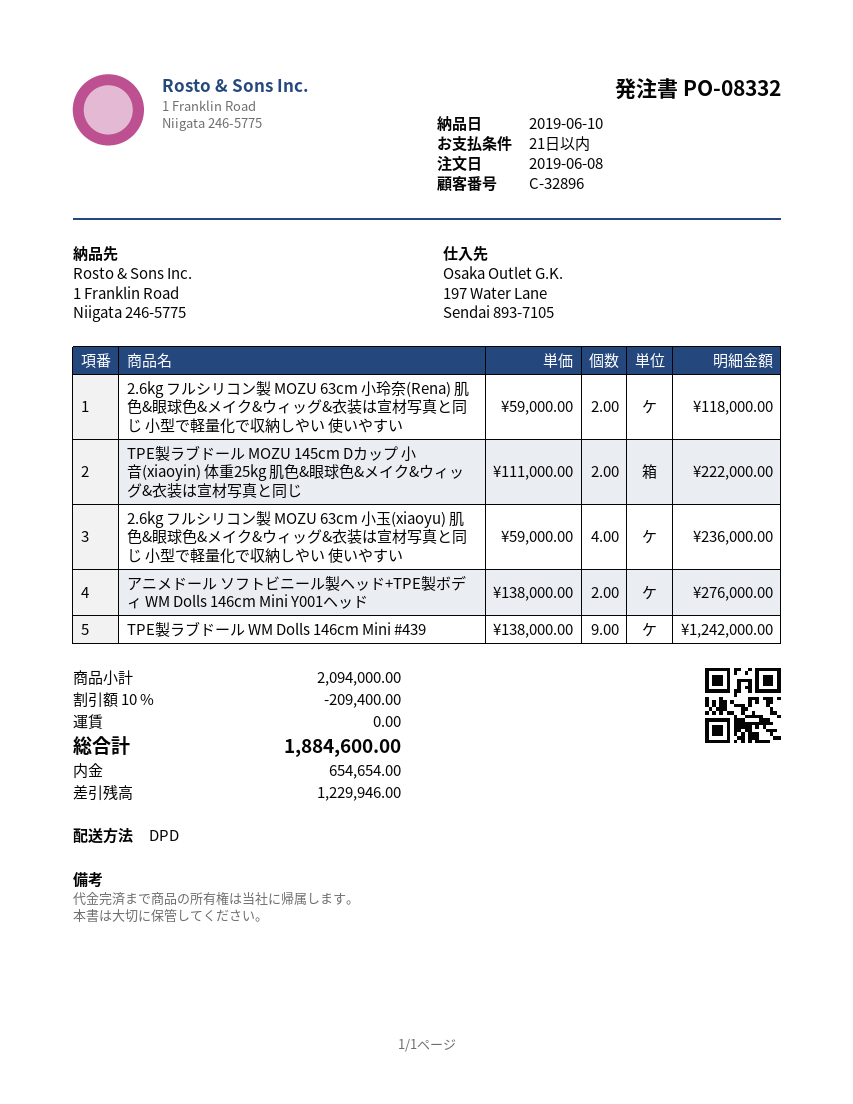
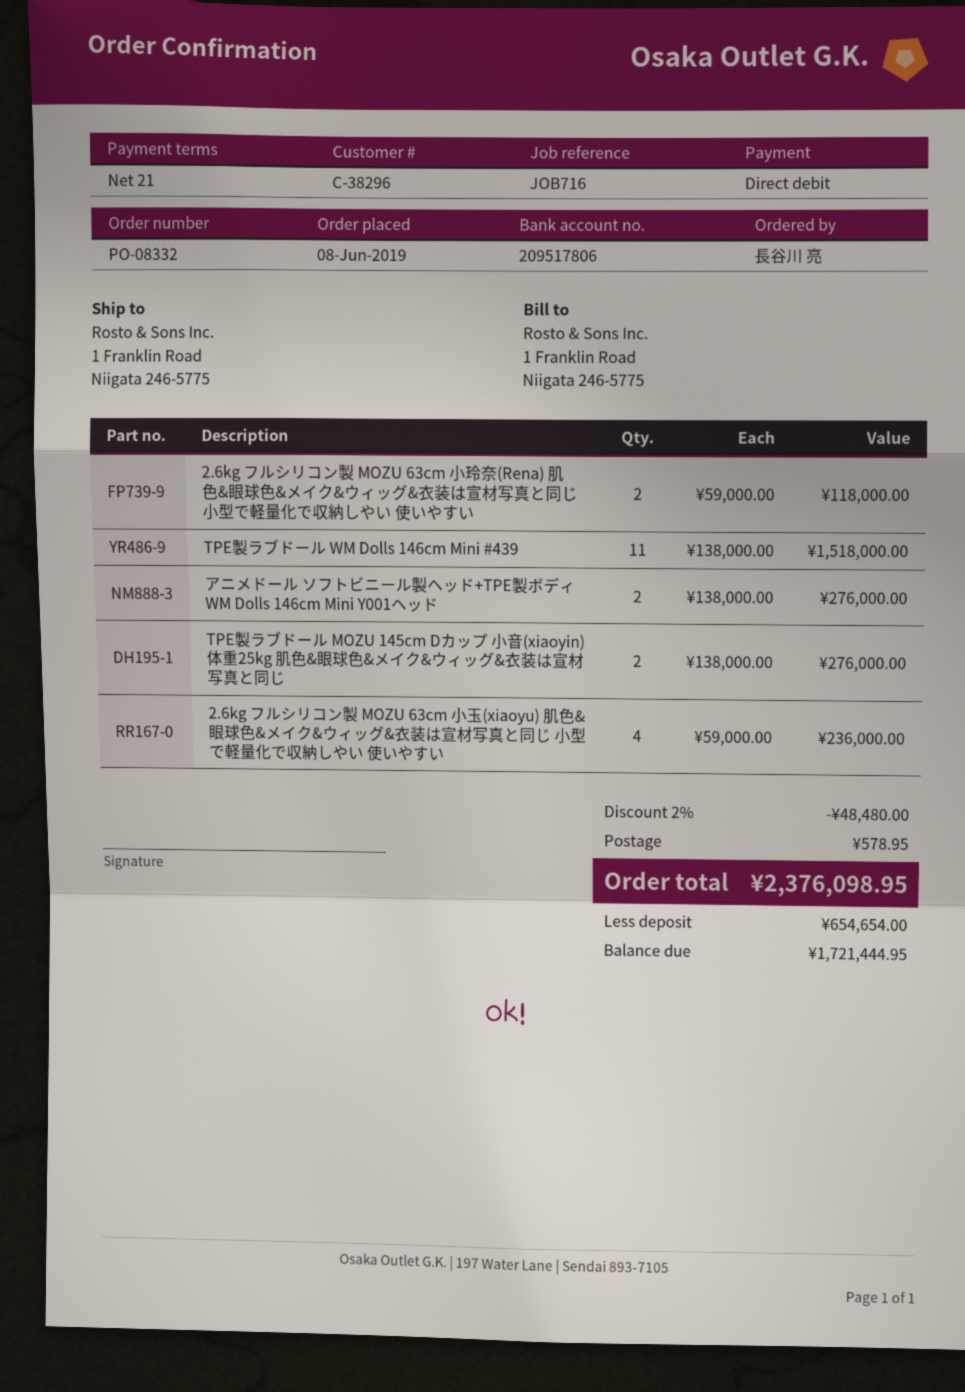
customer number: C-32896 -> C-38296
TPE製ラブドール MOZU 145cm Dカップ 小音(xiaoyin) 体重25kg 肌色&眼球色&メイク&ウィッグ&衣装は宣材写真と同じ: 2 x 111000.00 = 222000.00 -> 2 x 138000.00 = 276000.00
TPE製ラブドール WM Dolls 146cm Mini #439: 9 x 138000.00 = 1242000.00 -> 11 x 138000.00 = 1518000.00
discount: 10% = 209400.00 -> 2% = 48480.00
shipping: 0.00 -> 578.95
total: 1884600.00 -> 2376098.95
balance: 1229946.00 -> 1721444.95

